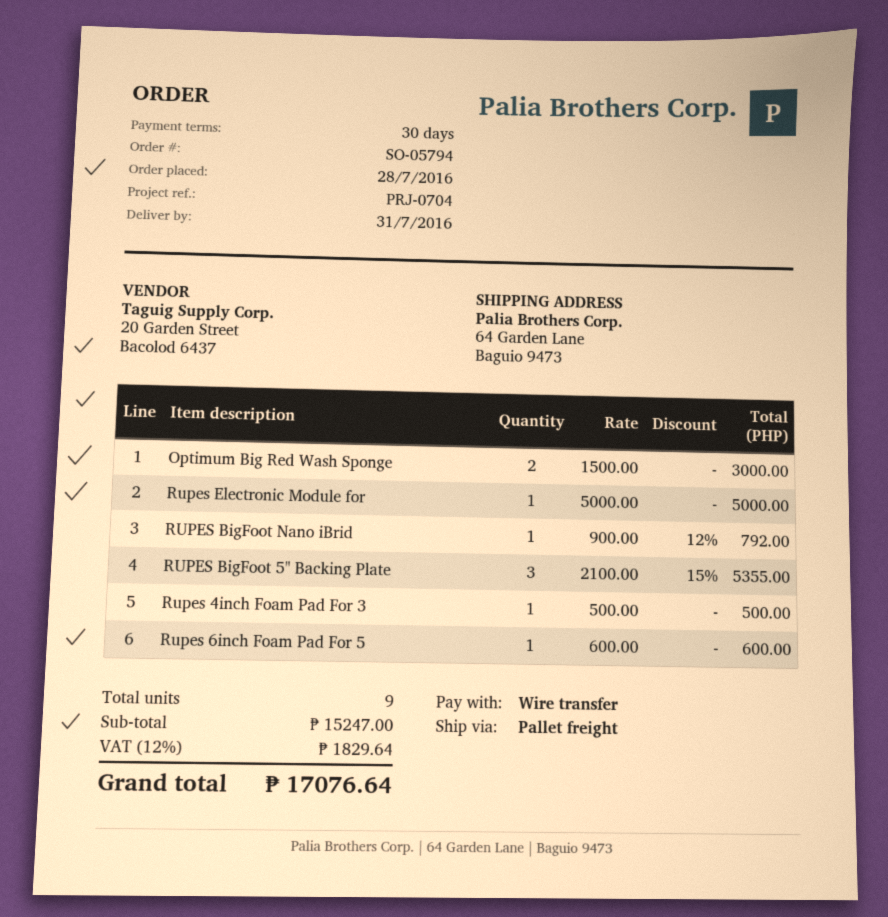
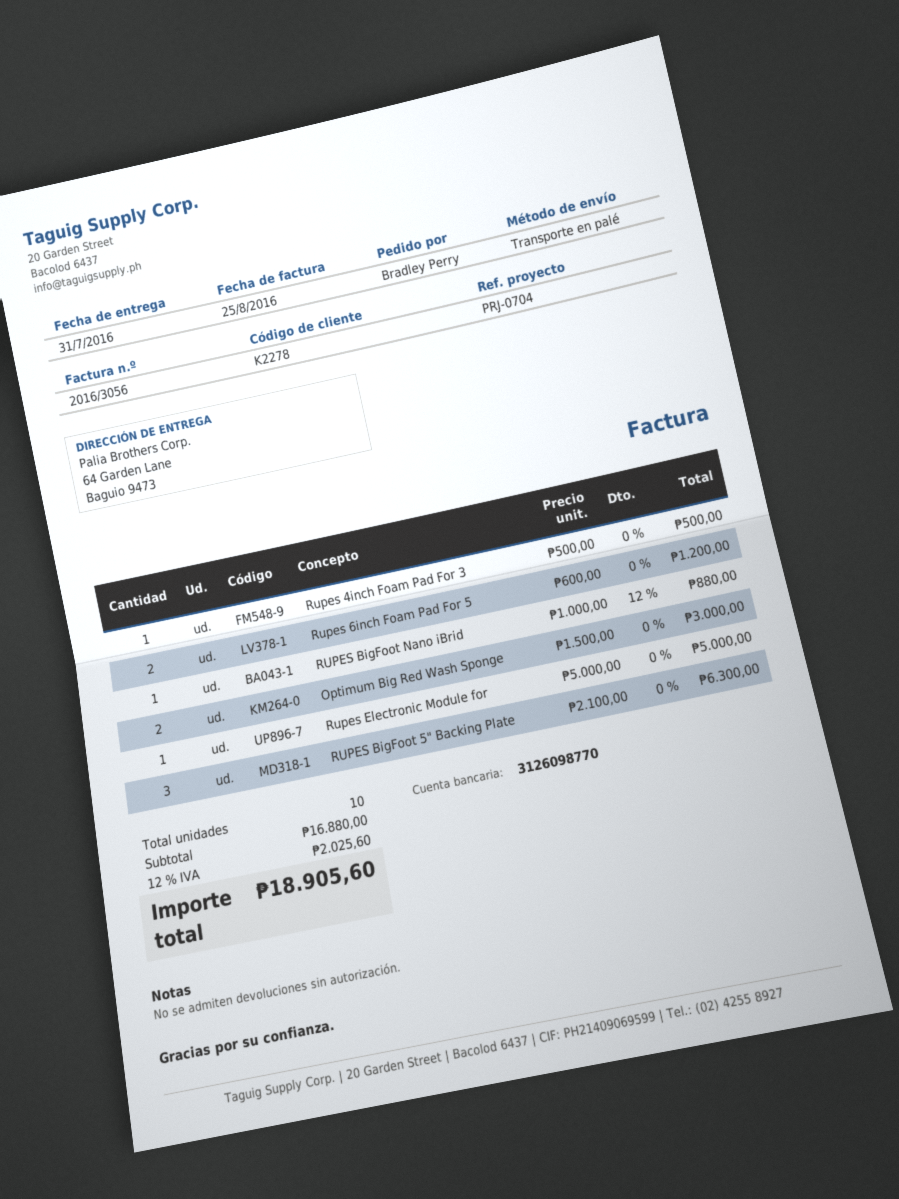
RUPES BigFoot Nano iBrid: 1 x 900.00 - 12% = 792.00 -> 1 x 1000.00 - 12% = 880.00
RUPES BigFoot 5" Backing Plate: 3 x 2100.00 - 15% = 5355.00 -> 3 x 2100.00 = 6300.00
Rupes 6inch Foam Pad For 5: 1 x 600.00 = 600.00 -> 2 x 600.00 = 1200.00
total quantity: 9 -> 10
subtotal: 15247.00 -> 16880.00
tax: 12% = 1829.64 -> 12% = 2025.60
total: 17076.64 -> 18905.60

